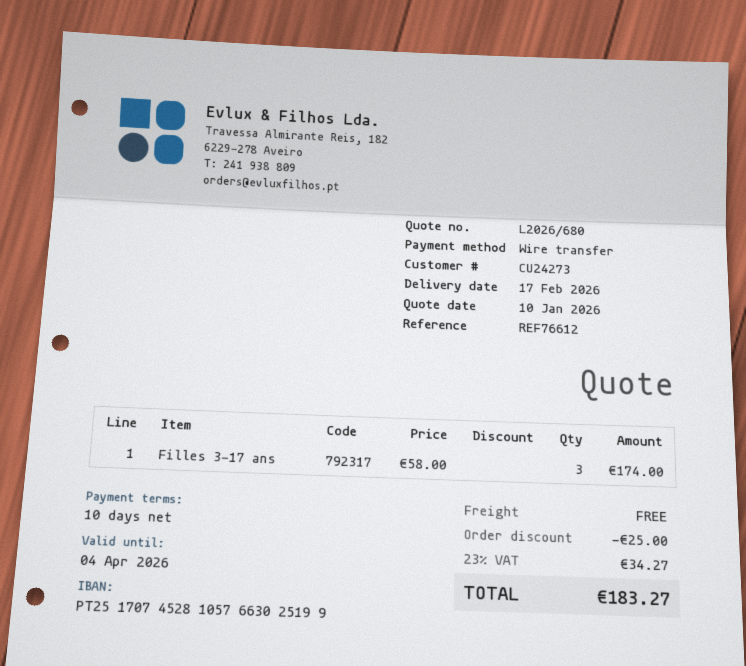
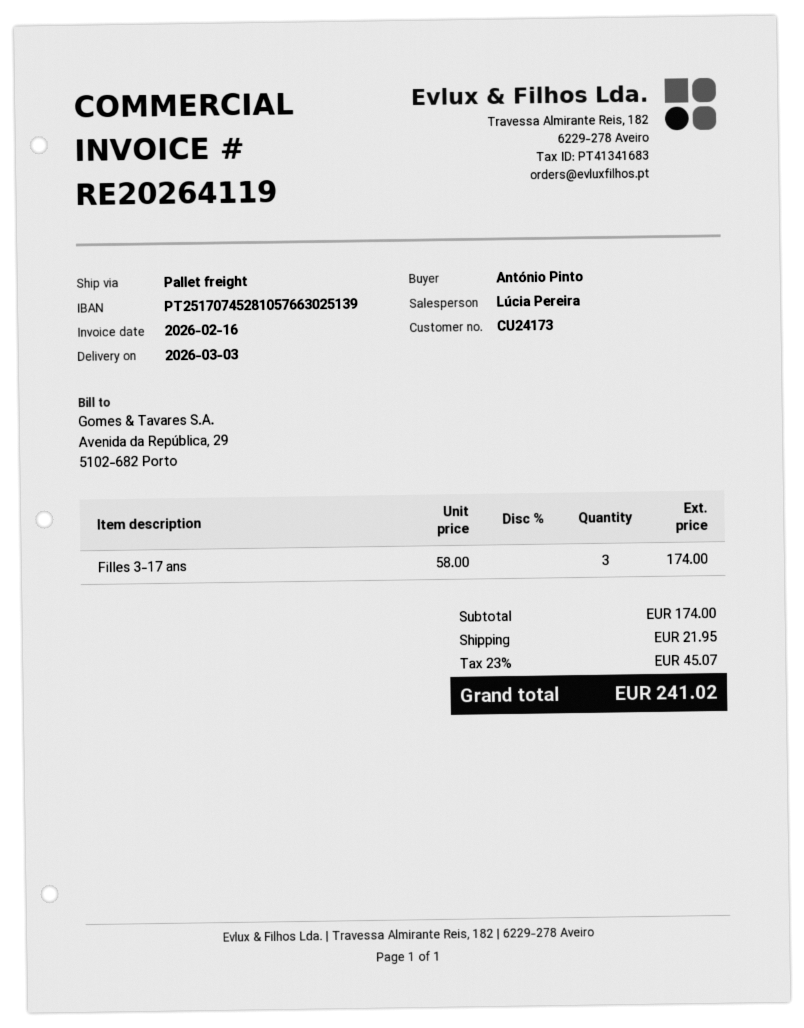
delivery date: 2026-02-17 -> 2026-03-03
customer number: CU24273 -> CU24173
bank account: PT25170745281057663025199 -> PT25170745281057663025139
discount: 25.00 -> none
shipping: 0.00 -> 21.95
tax: 23% = 34.27 -> 23% = 45.07
total: 183.27 -> 241.02

